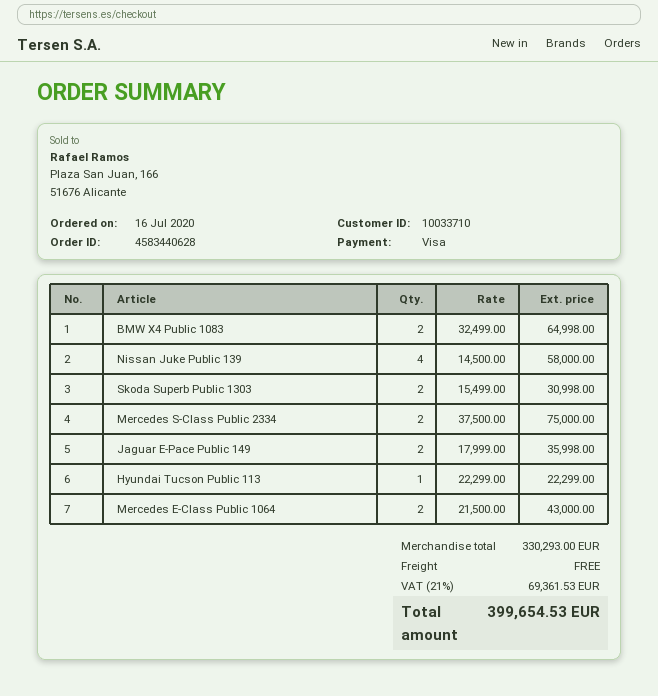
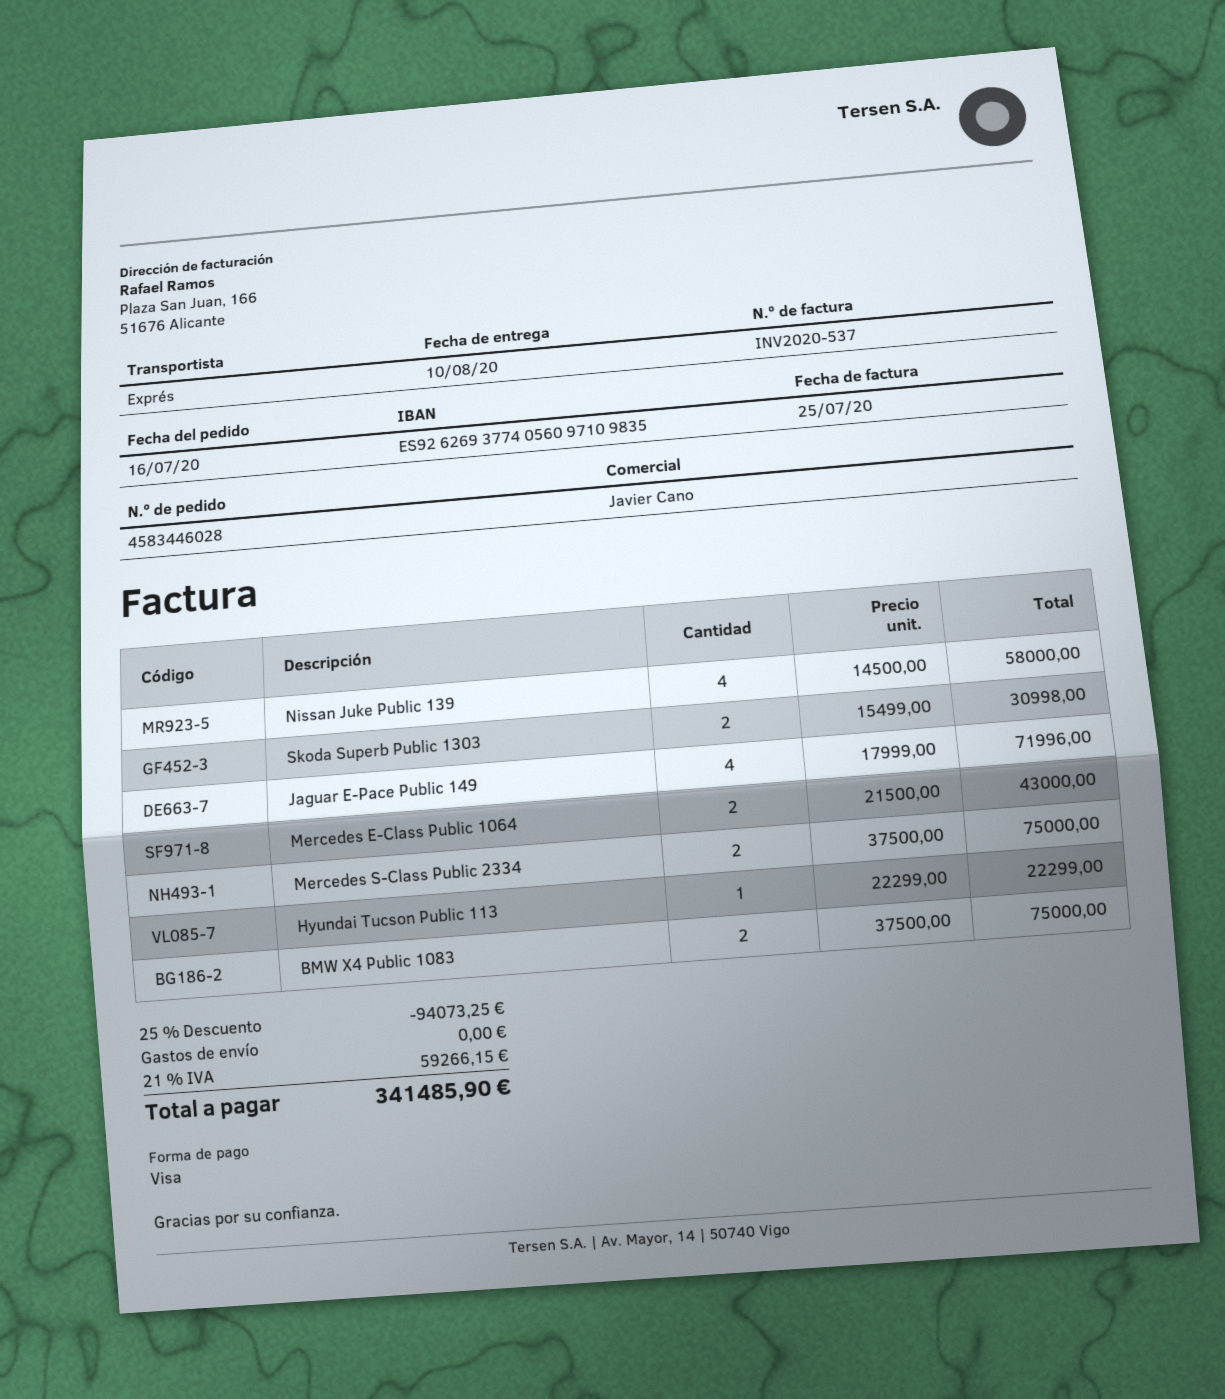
order number: 4583440628 -> 4583446028
BMW X4 Public 1083: 2 x 32499.00 = 64998.00 -> 2 x 37500.00 = 75000.00
Jaguar E-Pace Public 149: 2 x 17999.00 = 35998.00 -> 4 x 17999.00 = 71996.00
discount: none -> 25% = 94073.25
tax: 21% = 69361.53 -> 21% = 59266.15
total: 399654.53 -> 341485.90

